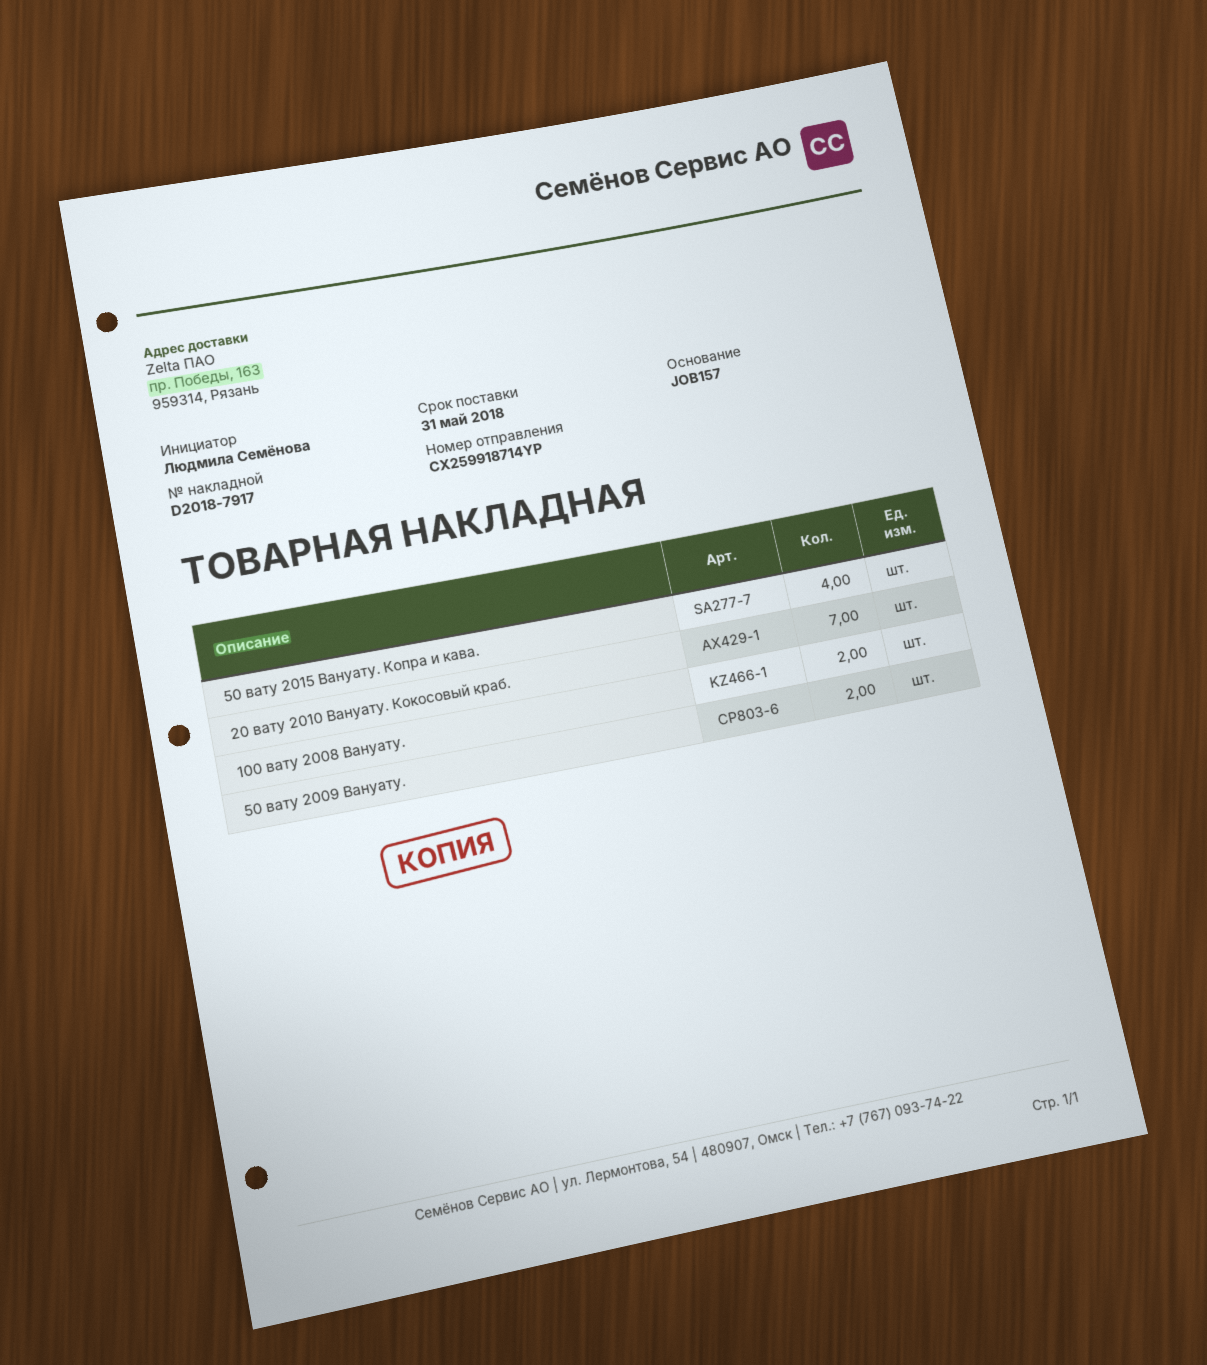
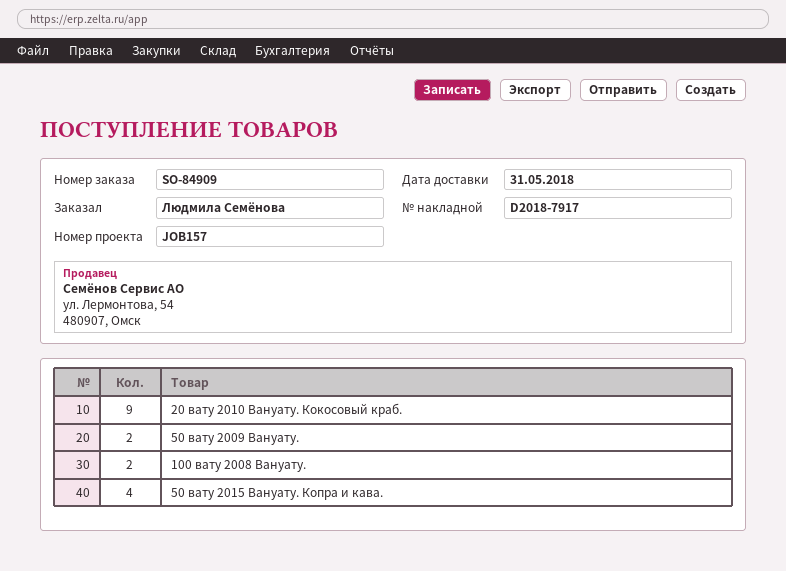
20 вату 2010 Вануату. Кокосовый краб.: 7 -> 9

